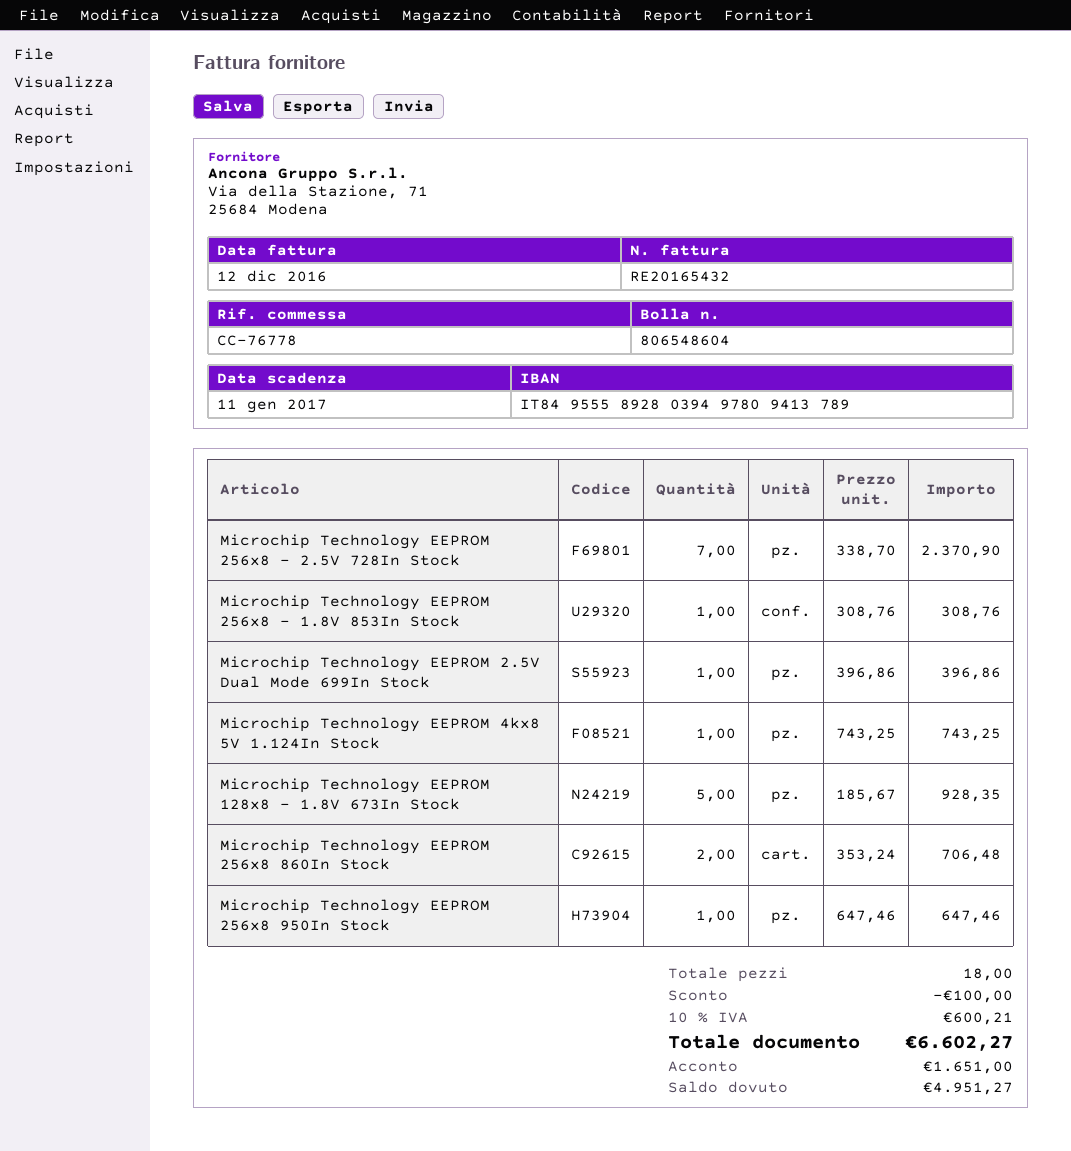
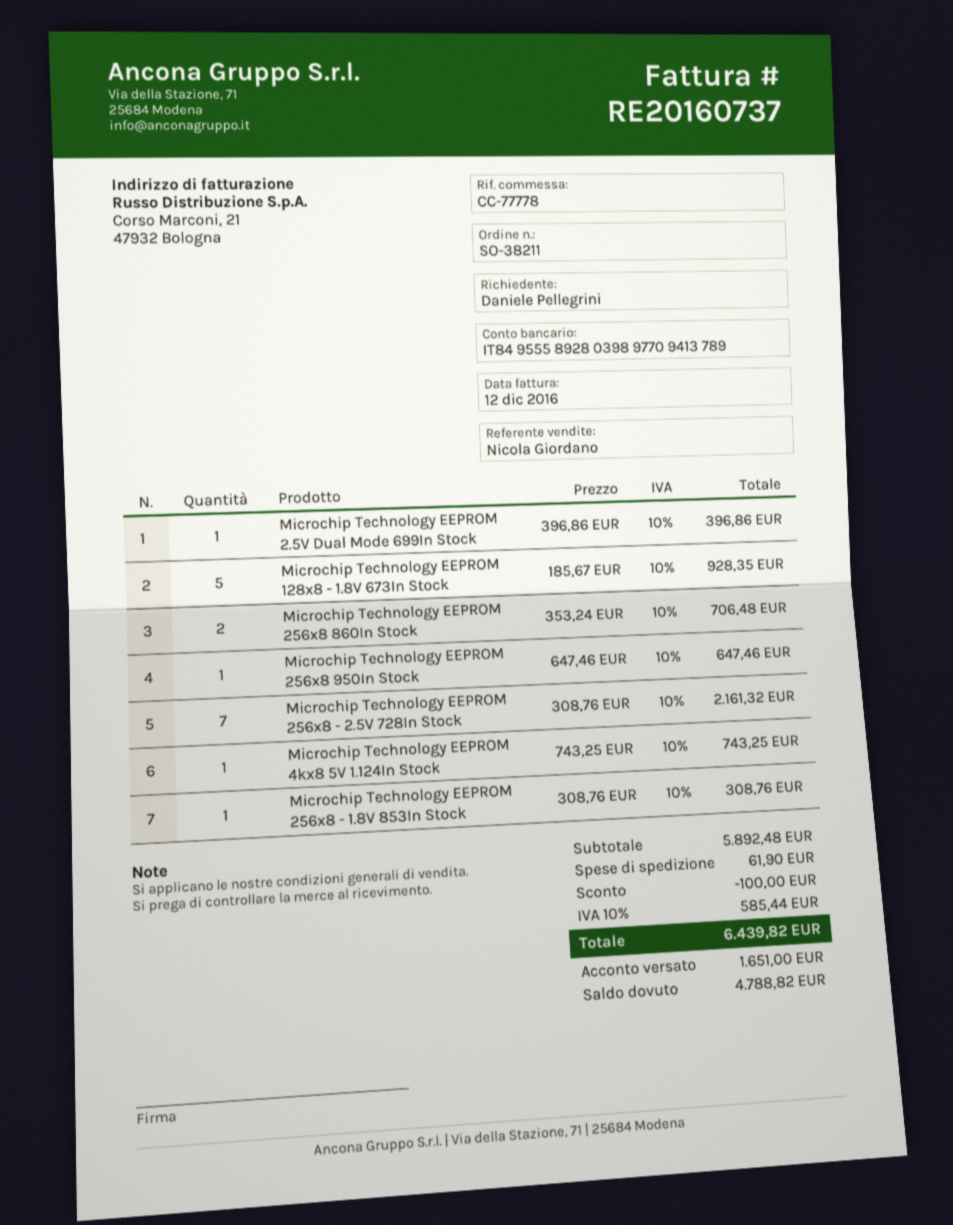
invoice number: RE20165432 -> RE20160737
reference: CC-76778 -> CC-77778
bank account: IT8495558928039497809413789 -> IT8495558928039897709413789
Microchip Technology EEPROM 256x8 - 2.5V 728In Stock: 7 x 338.70 = 2370.90 -> 7 x 308.76 = 2161.32
shipping: none -> 61.90
tax: 10% = 600.21 -> 10% = 585.44
total: 6602.27 -> 6439.82
balance: 4951.27 -> 4788.82

